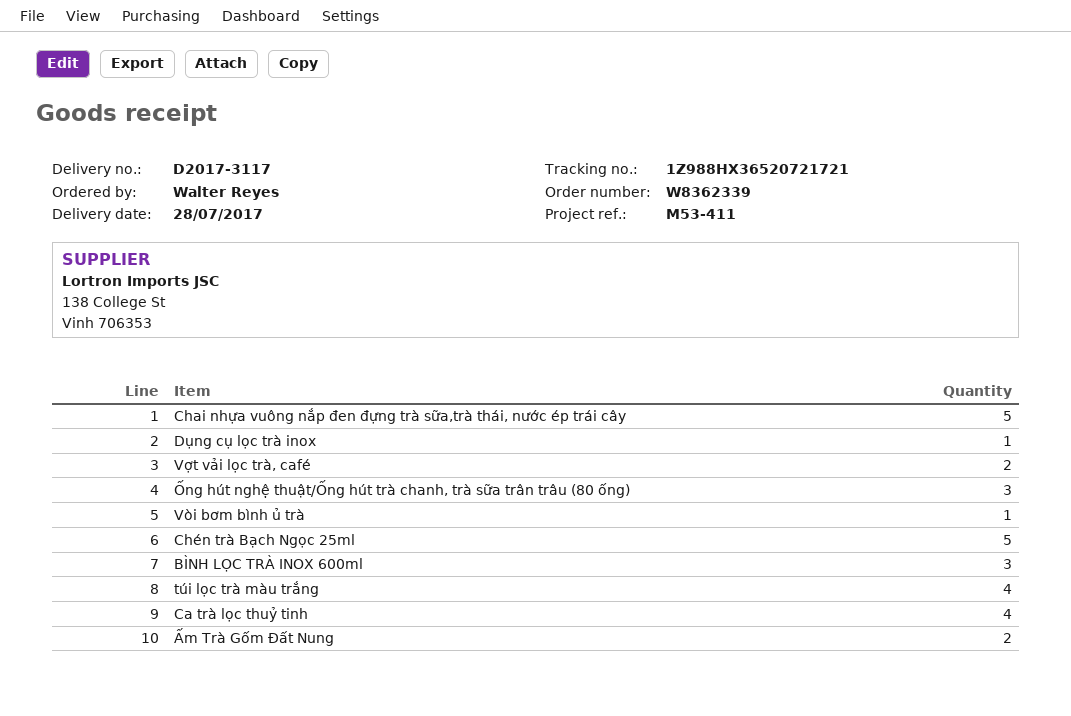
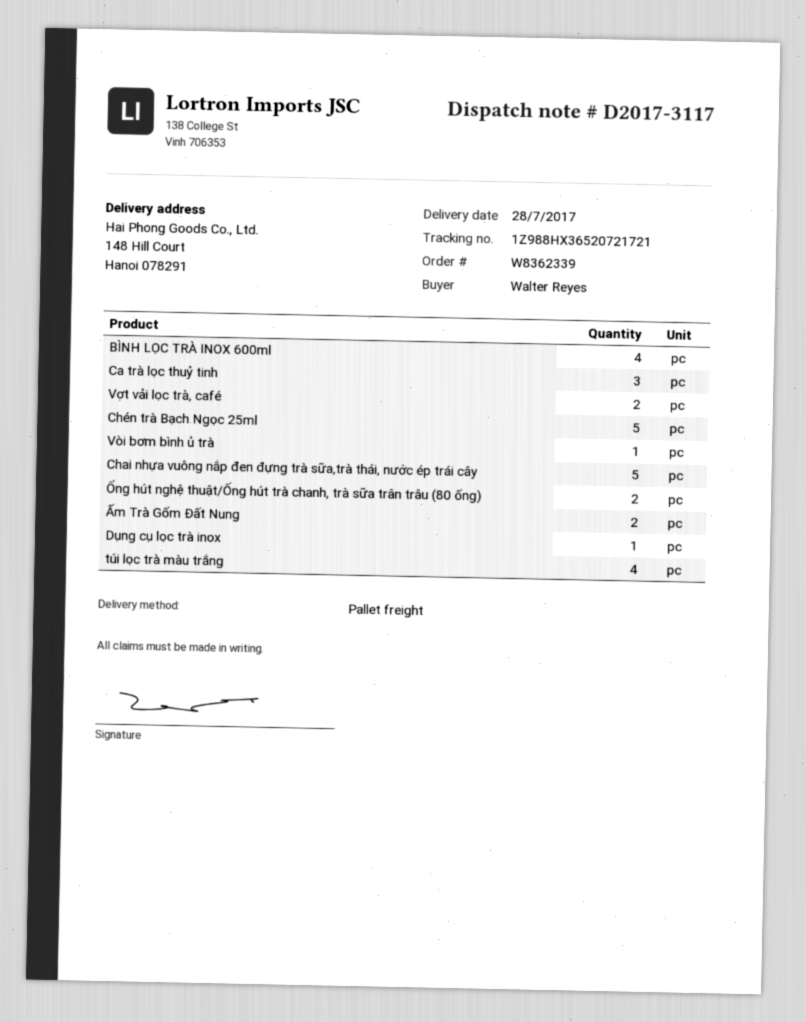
Ống hút nghệ thuật/Ống hút trà chanh, trà sữa trân trâu (80 ống): 3 -> 2
BÌNH LỌC TRÀ INOX 600ml: 3 -> 4
Ca trà lọc thuỷ tinh: 4 -> 3

